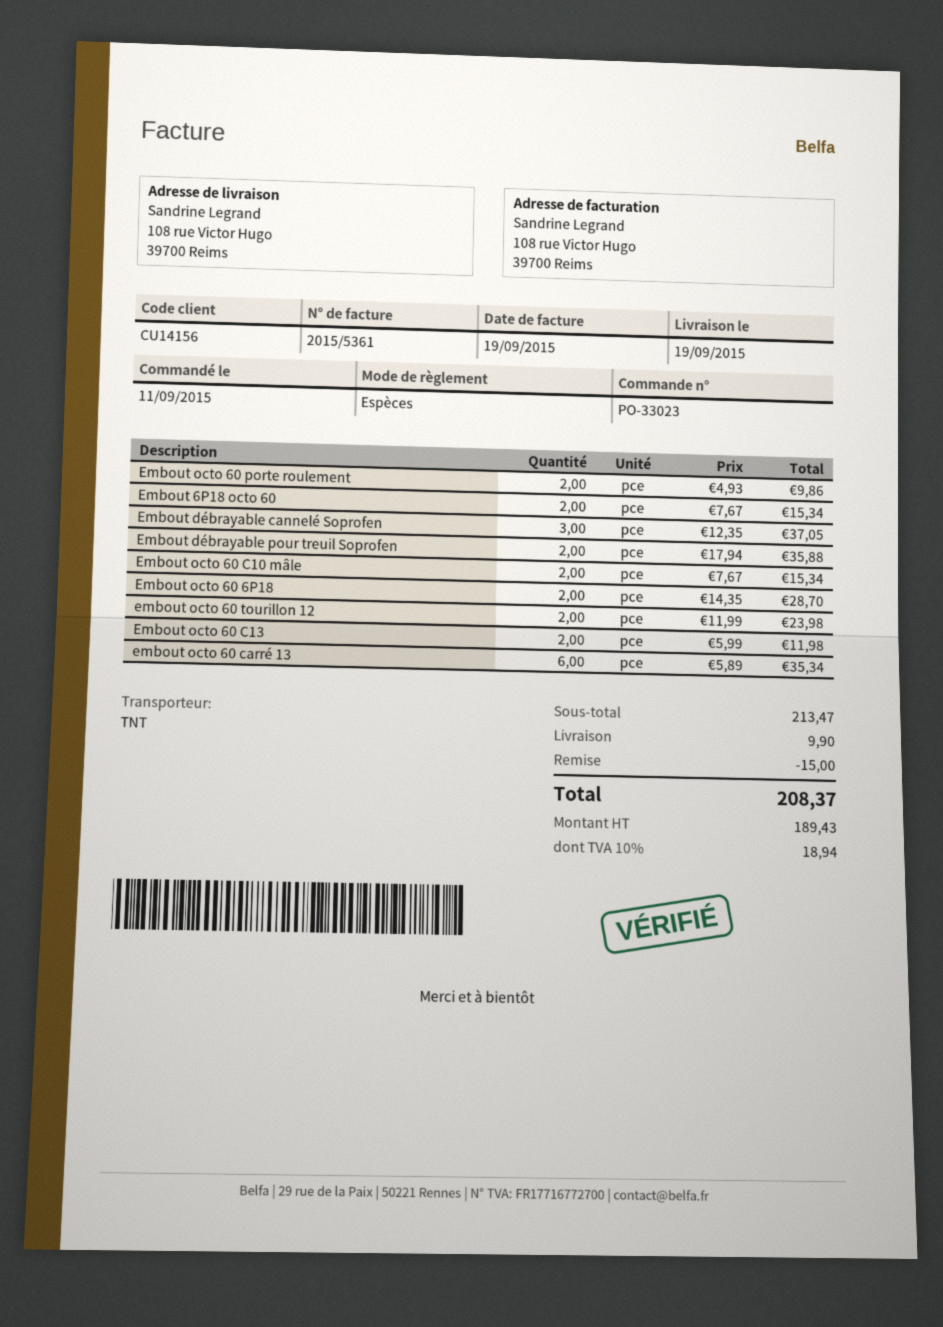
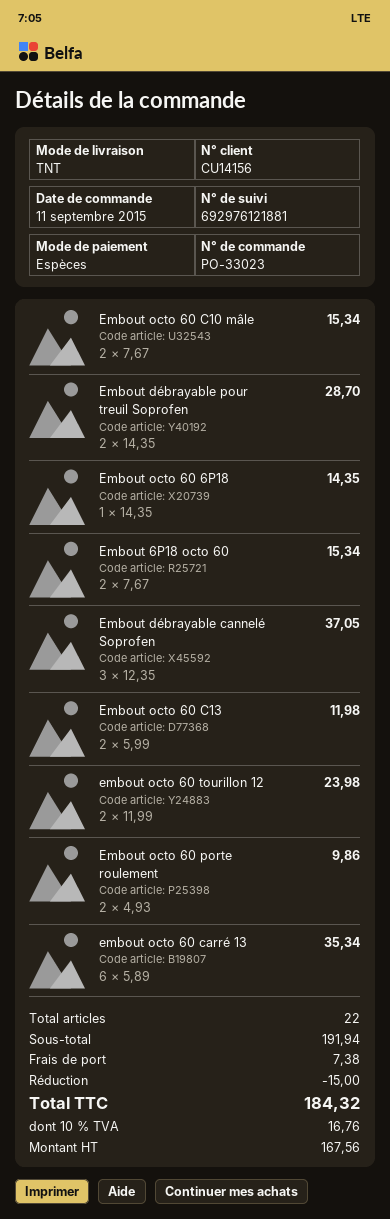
Embout débrayable pour treuil Soprofen: 2 x 17.94 = 35.88 -> 2 x 14.35 = 28.70
Embout octo 60 6P18: 2 x 14.35 = 28.70 -> 1 x 14.35 = 14.35
subtotal: 213.47 -> 191.94
shipping: 9.90 -> 7.38
net: 189.43 -> 167.56
tax: 10% = 18.94 -> 10% = 16.76
total: 208.37 -> 184.32

